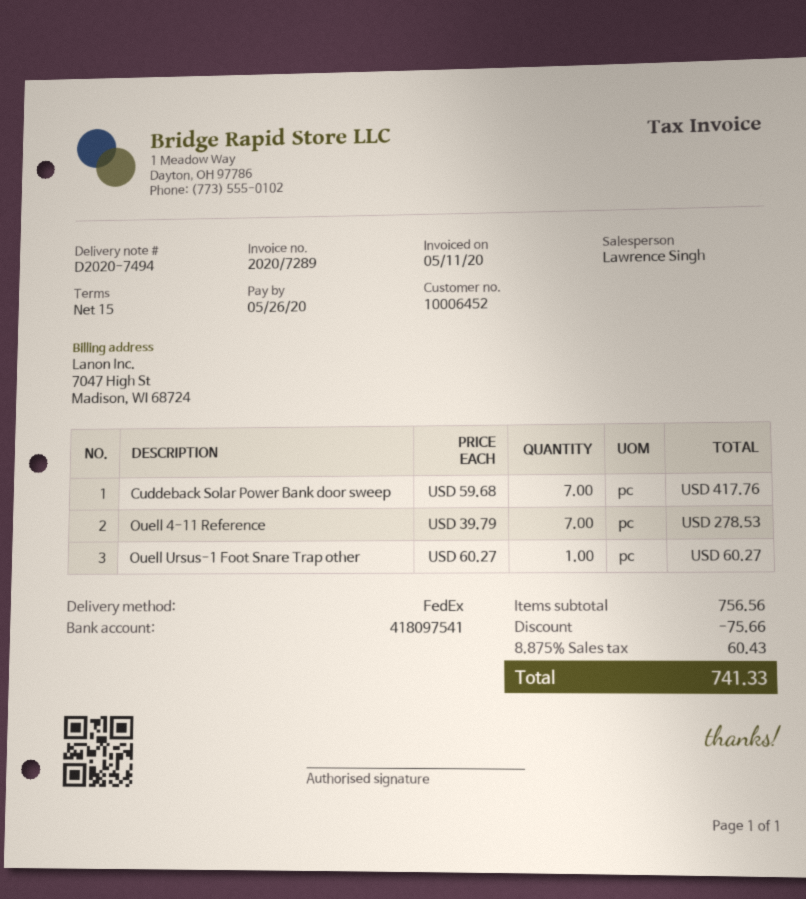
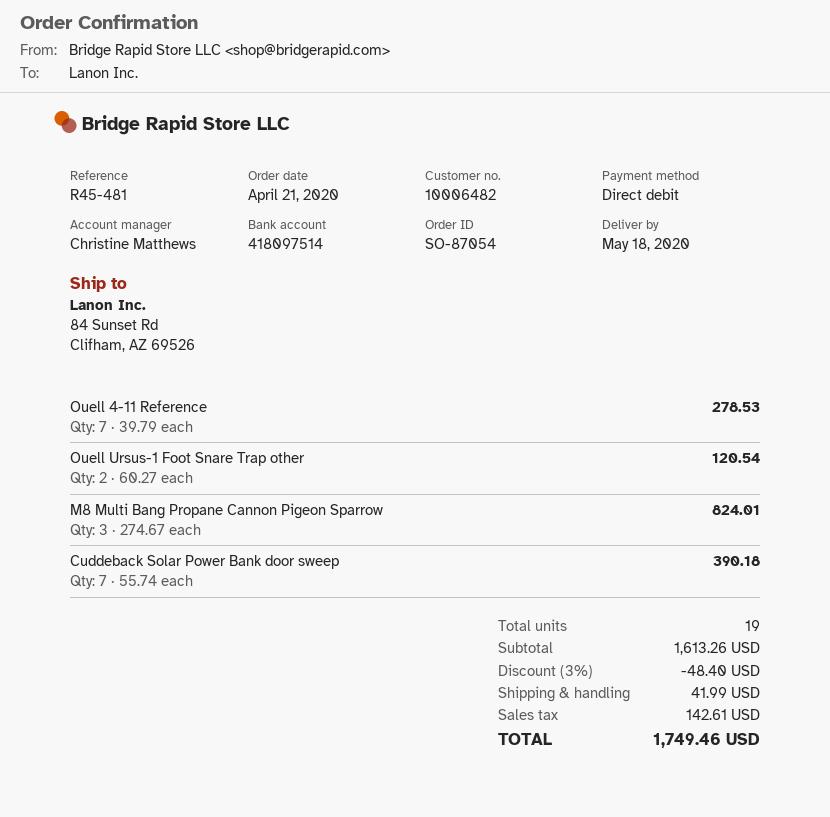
customer number: 10006452 -> 10006482
sales rep: Lawrence Singh -> Christine Matthews
bank account: 418097541 -> 418097514
Cuddeback Solar Power Bank door sweep: 7 x 59.68 = 417.76 -> 7 x 55.74 = 390.18
Ouell Ursus-1 Foot Snare Trap other: 1 x 60.27 = 60.27 -> 2 x 60.27 = 120.54
M8 Multi Bang Propane Cannon Pigeon Sparrow: none -> 3 x 274.67 = 824.01
subtotal: 756.56 -> 1613.26
discount: 75.66 -> 48.40
shipping: none -> 41.99
tax: 60.43 -> 142.61
total: 741.33 -> 1749.46

